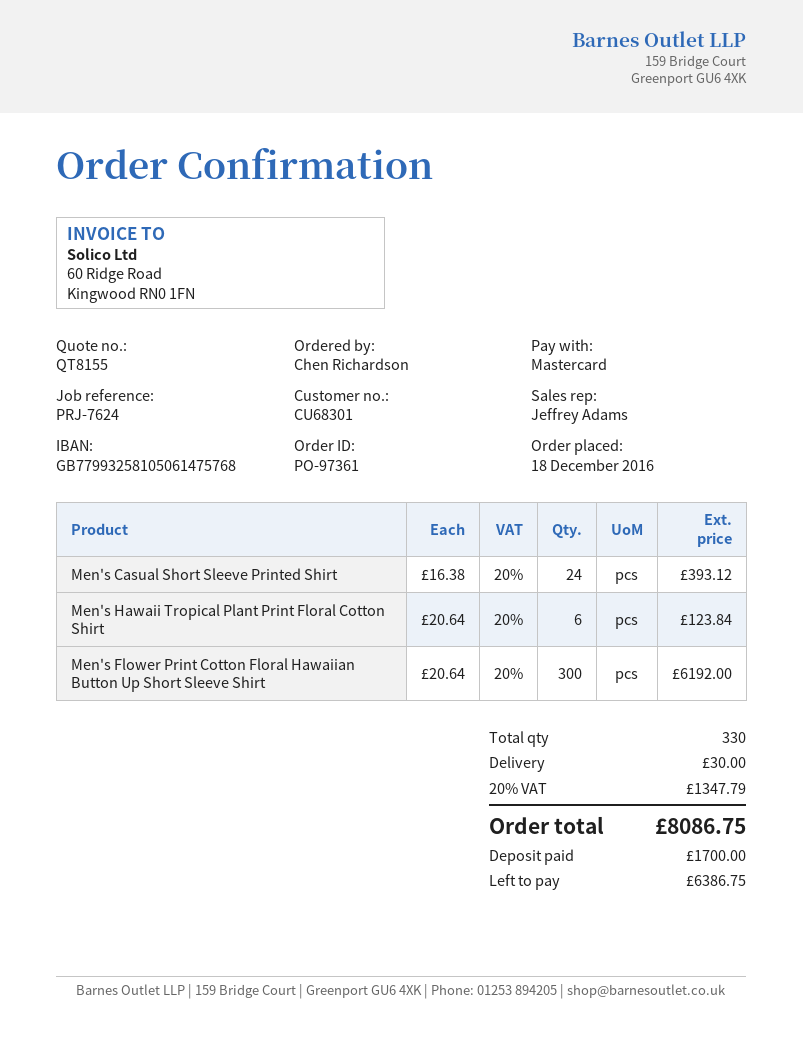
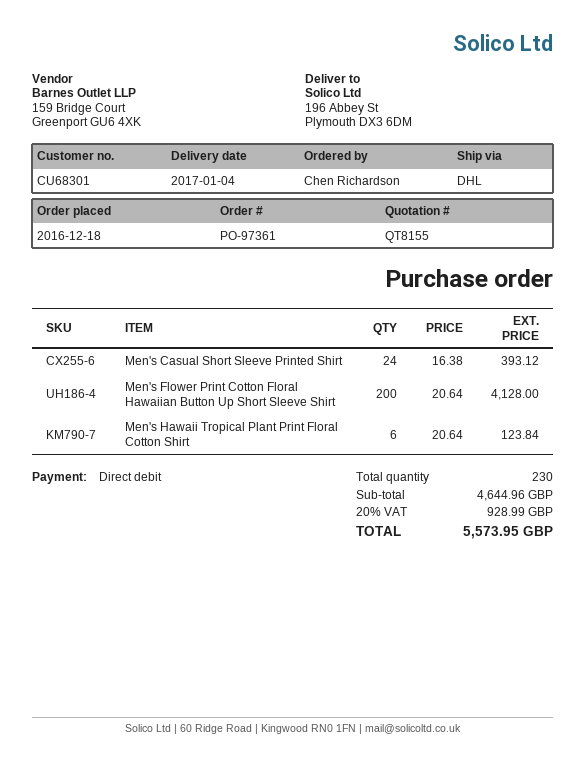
payment method: Mastercard -> direct debit
Men's Flower Print Cotton Floral Hawaiian Button Up Short Sleeve Shirt: 300 x 20.64 = 6192.00 -> 200 x 20.64 = 4128.00
total quantity: 330 -> 230
shipping: 30.00 -> none
tax: 20% = 1347.79 -> 20% = 928.99
total: 8086.75 -> 5573.95

